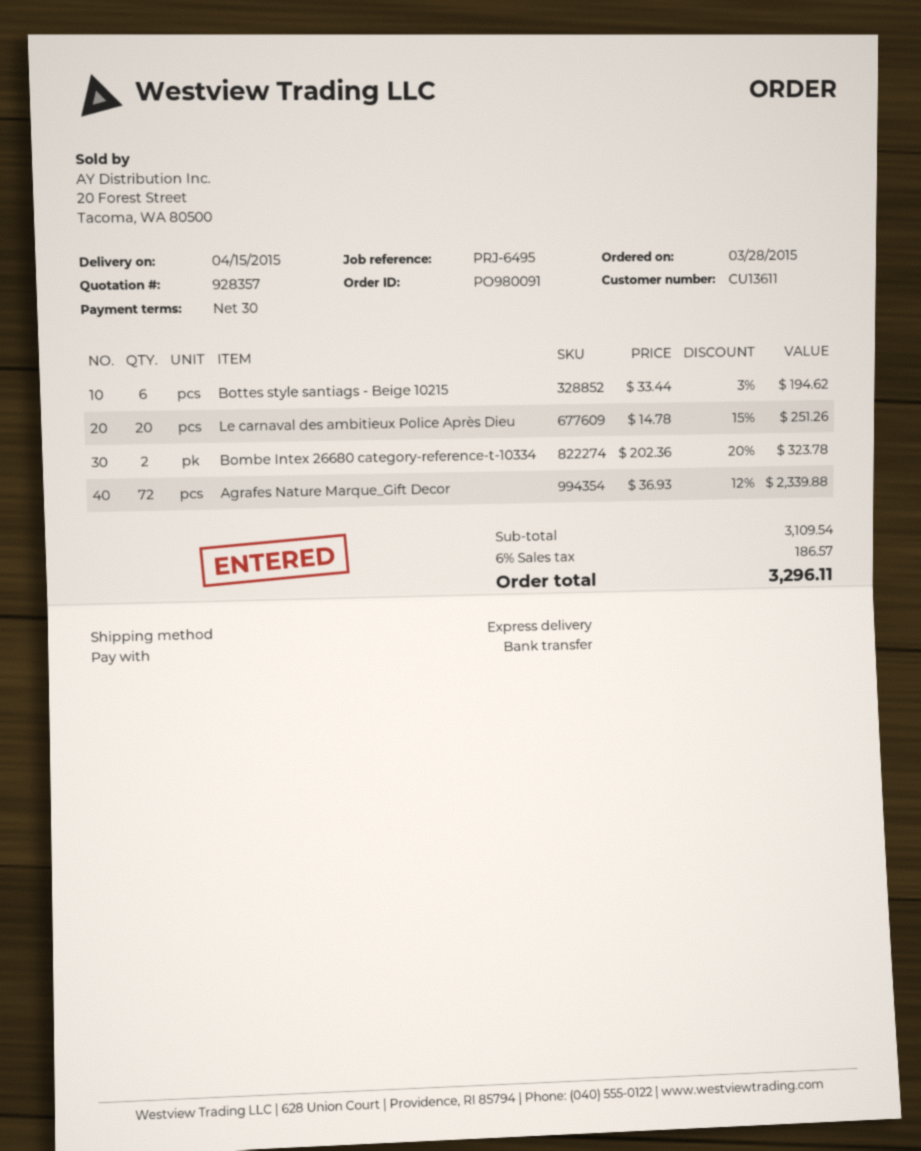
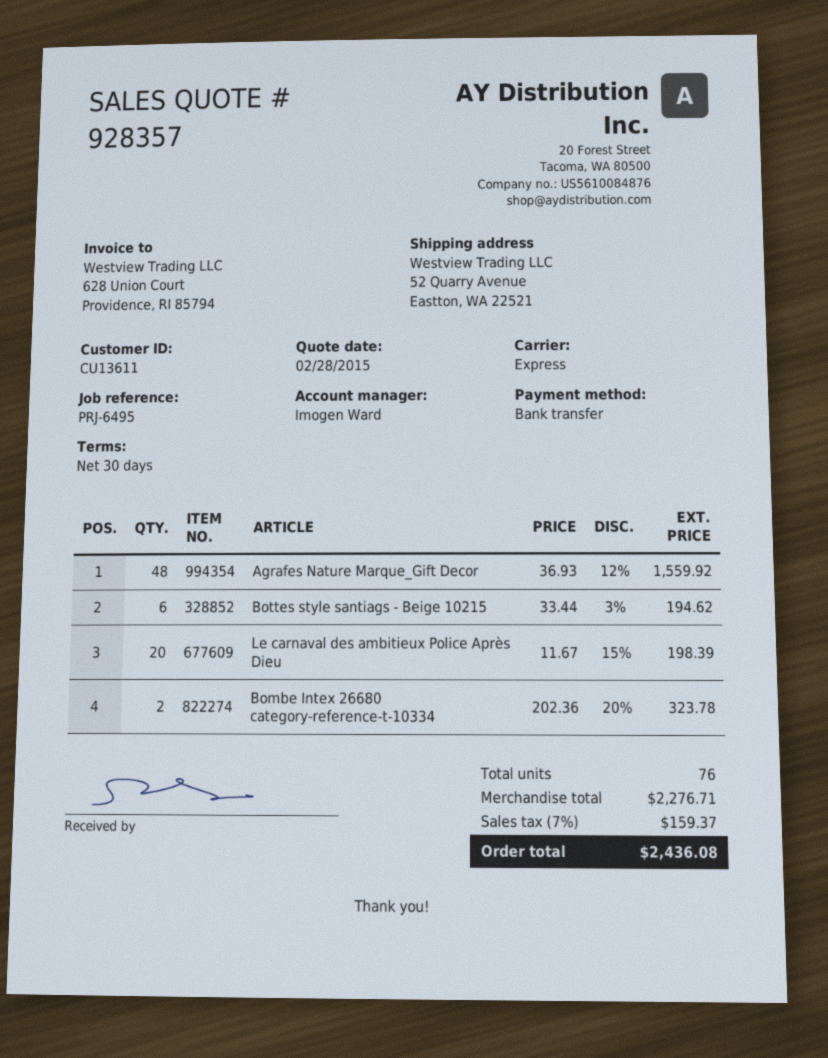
Le carnaval des ambitieux Police Après Dieu: 20 x 14.78 - 15% = 251.26 -> 20 x 11.67 - 15% = 198.39
Agrafes Nature Marque_Gift Decor: 72 x 36.93 - 12% = 2339.88 -> 48 x 36.93 - 12% = 1559.92
subtotal: 3109.54 -> 2276.71
tax: 6% = 186.57 -> 7% = 159.37
total: 3296.11 -> 2436.08

